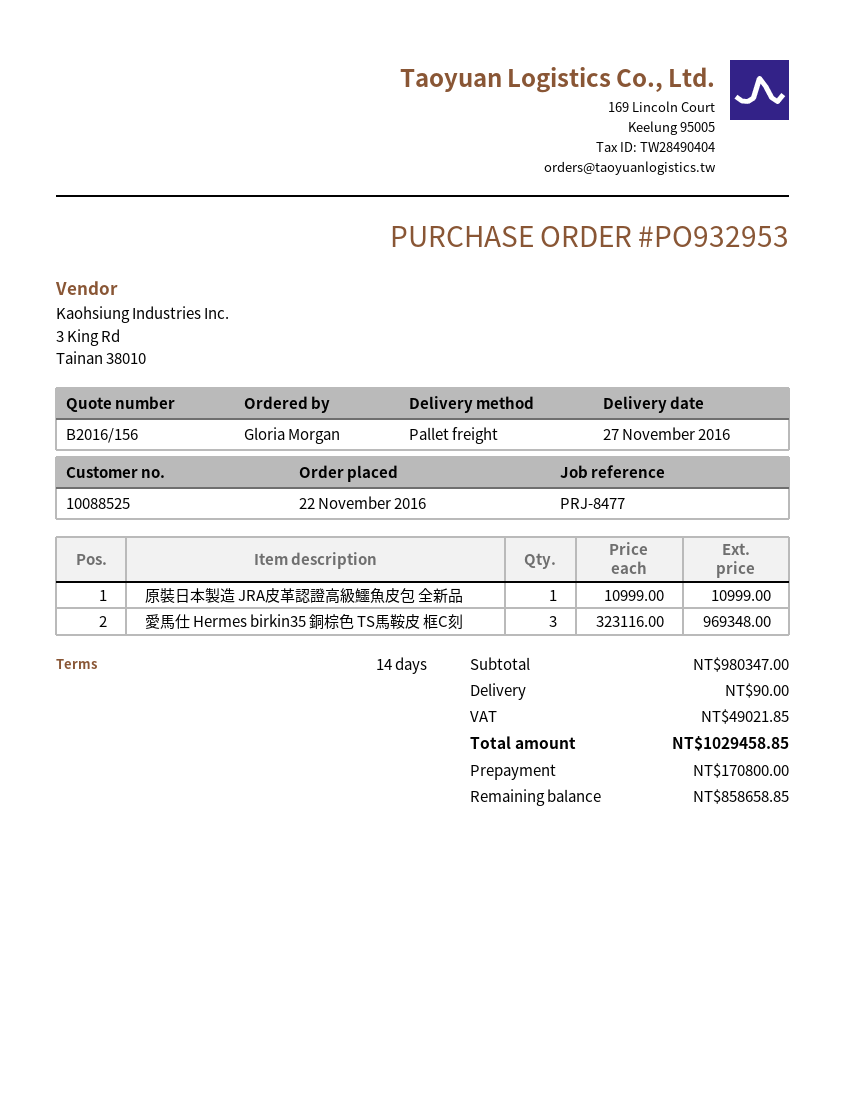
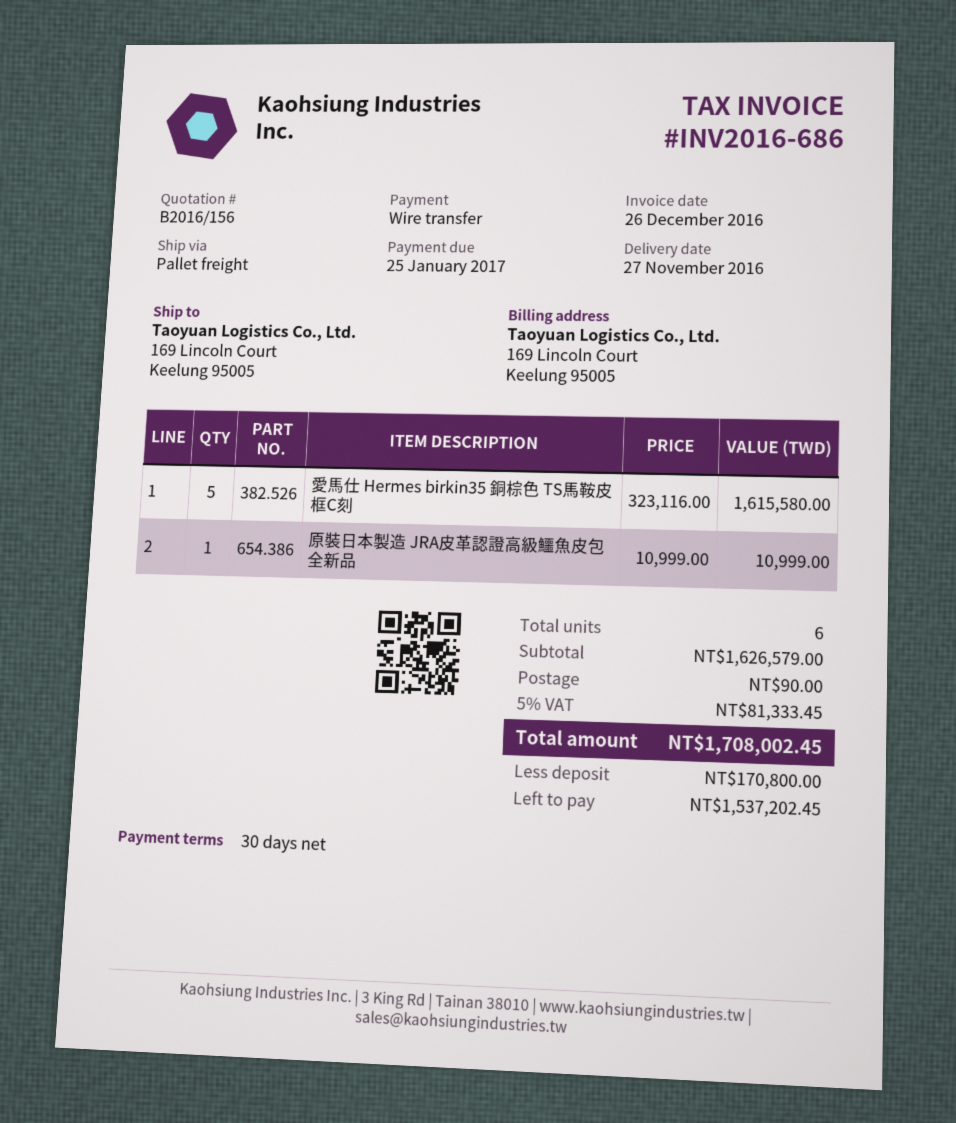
payment terms: 14 days -> 30 days
愛馬仕 Hermes birkin35 銅棕色 TS馬鞍皮 框C刻: 3 x 323116.00 = 969348.00 -> 5 x 323116.00 = 1615580.00
subtotal: 980347.00 -> 1626579.00
tax: 49021.85 -> 81333.45
total: 1029458.85 -> 1708002.45
balance: 858658.85 -> 1537202.45

